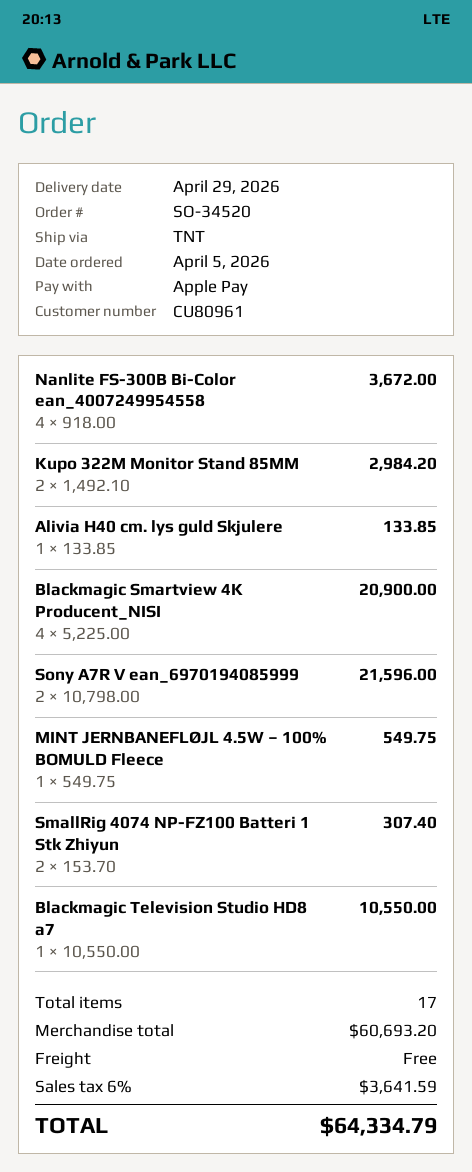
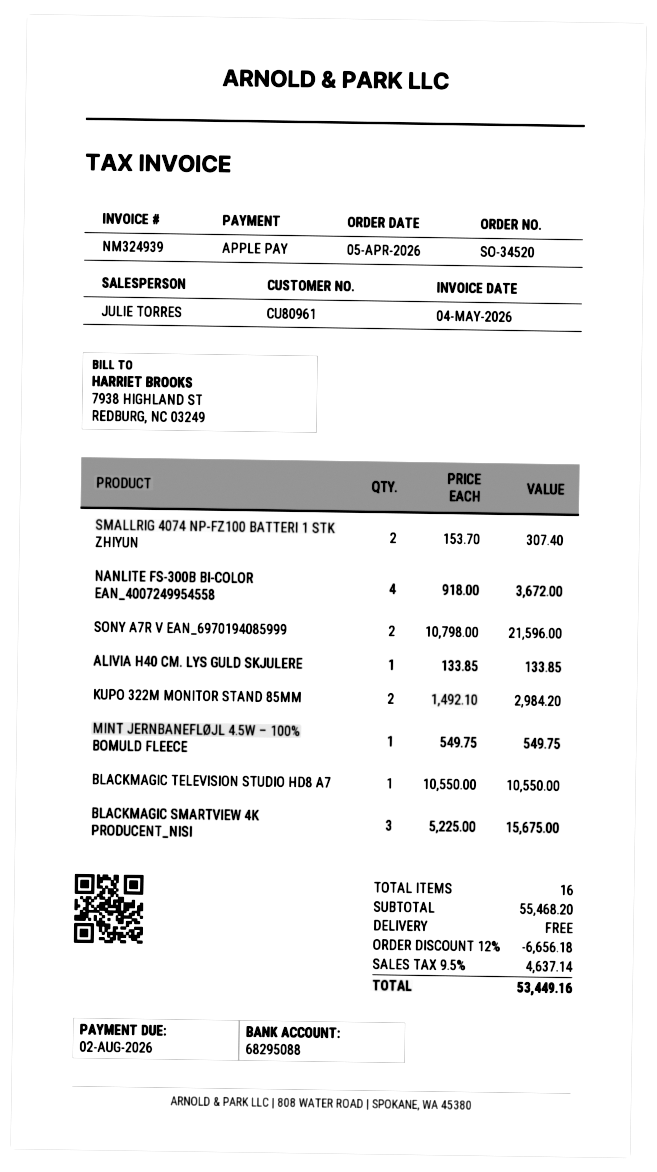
Blackmagic Smartview 4K Producent_NISI: 4 x 5225.00 = 20900.00 -> 3 x 5225.00 = 15675.00
total quantity: 17 -> 16
subtotal: 60693.20 -> 55468.20
discount: none -> 12% = 6656.18
tax: 6% = 3641.59 -> 9.5% = 4637.14
total: 64334.79 -> 53449.16

